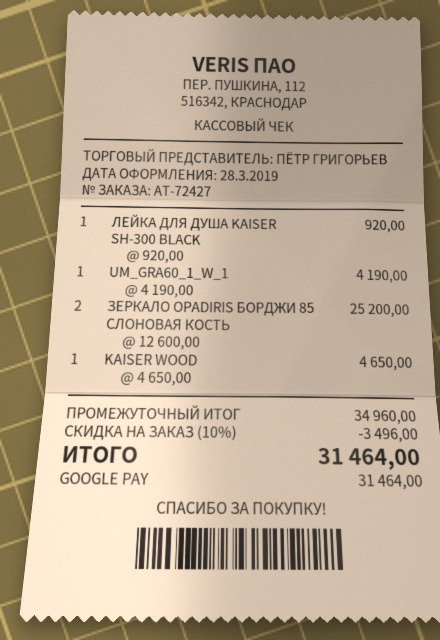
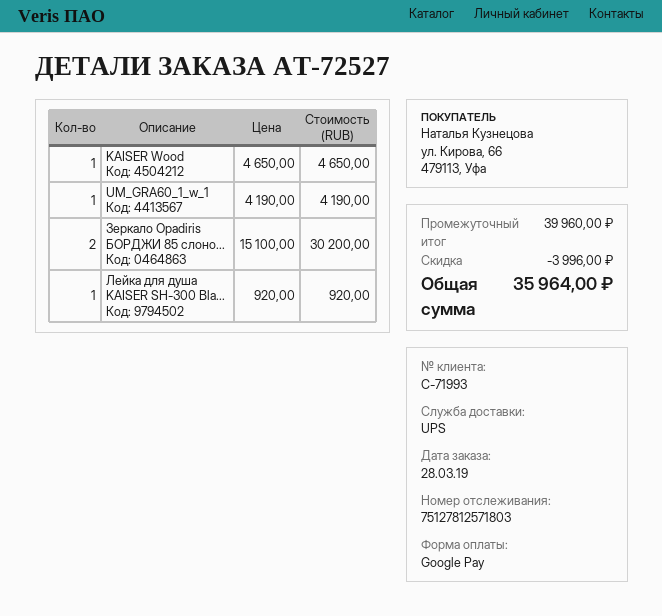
order number: AT-72427 -> AT-72527
ЗЕРКАЛО OPADIRIS БОРДЖИ 85 СЛОНОВАЯ КОСТЬ: 2 x 12600.00 = 25200.00 -> 2 x 15100.00 = 30200.00
subtotal: 34960.00 -> 39960.00
discount: 3496.00 -> 3996.00
total: 31464.00 -> 35964.00

